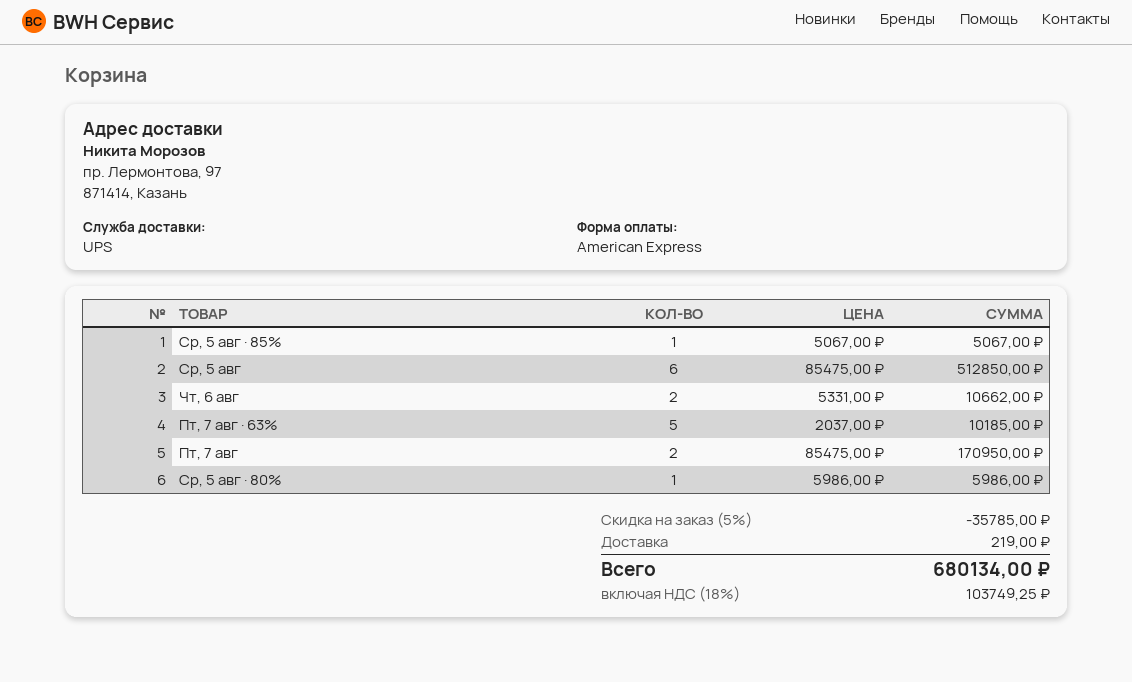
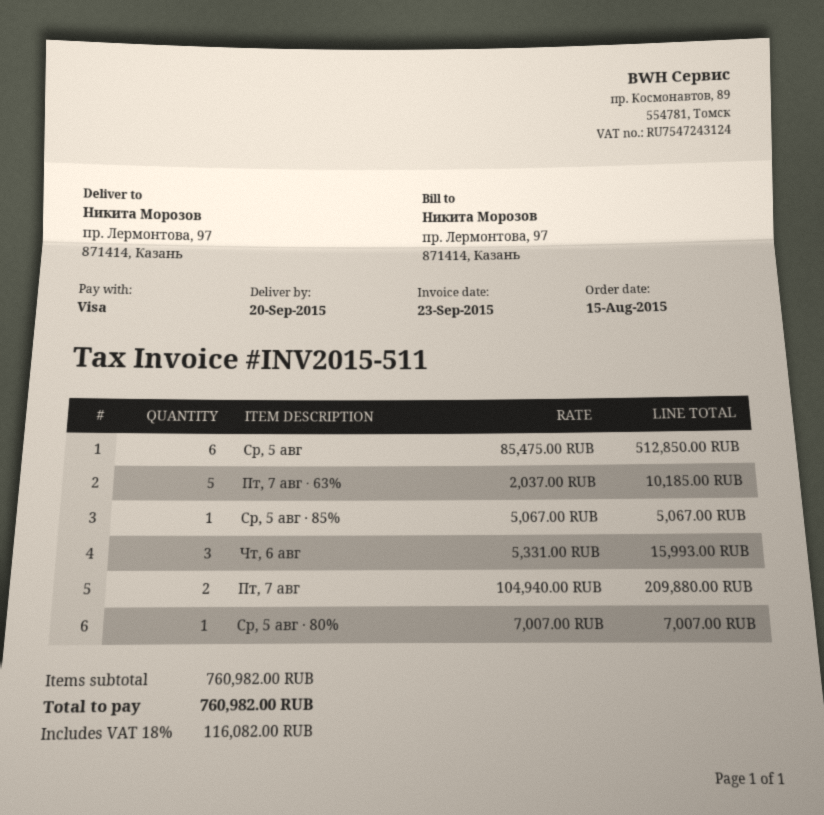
payment method: American Express -> Visa
Чт, 6 авг: 2 x 5331.00 = 10662.00 -> 3 x 5331.00 = 15993.00
Пт, 7 авг: 2 x 85475.00 = 170950.00 -> 2 x 104940.00 = 209880.00
Ср, 5 авг · 80%: 1 x 5986.00 = 5986.00 -> 1 x 7007.00 = 7007.00
discount: 5% = 35785.00 -> none
shipping: 219.00 -> none
tax: 18% = 103749.25 -> 18% = 116082.00
total: 680134.00 -> 760982.00

